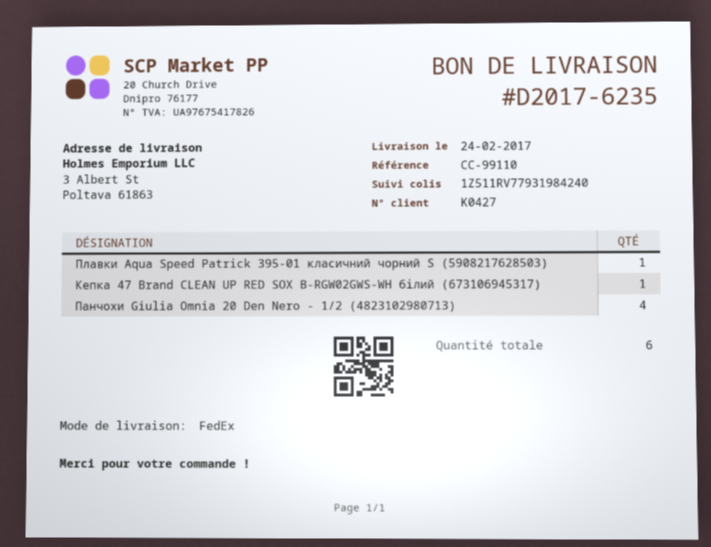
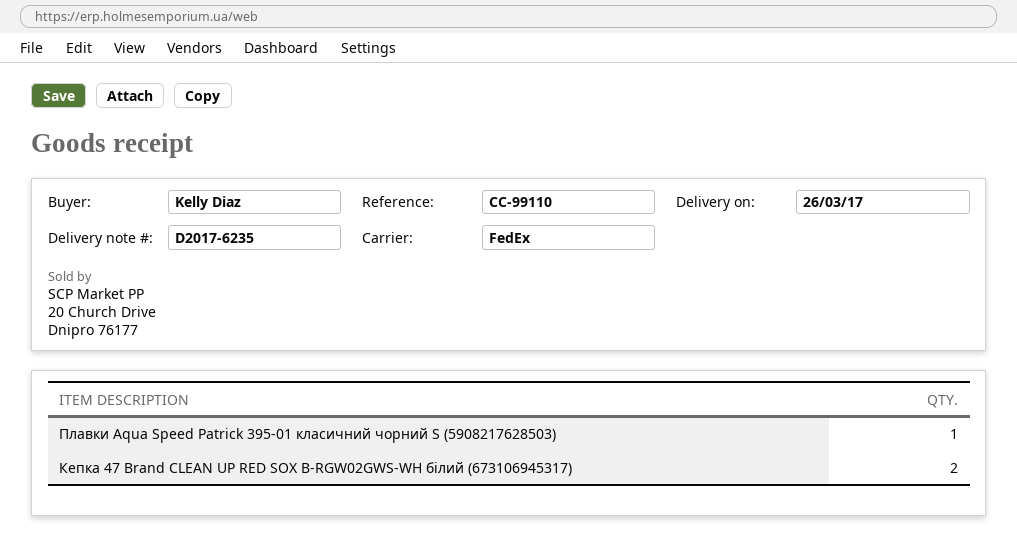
delivery date: 2017-02-24 -> 2017-03-26
Кепка 47 Brand CLEAN UP RED SOX B-RGW02GWS-WH білий (673106945317): 1 -> 2
Панчохи Giulia Omnia 20 Den Nero - 1/2 (4823102980713): 4 -> none

